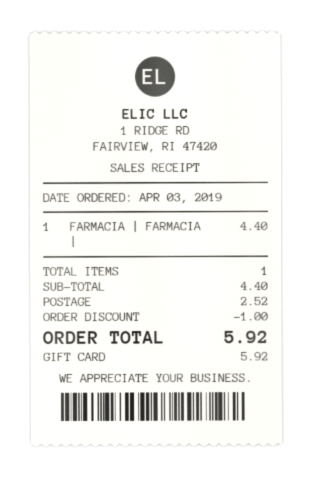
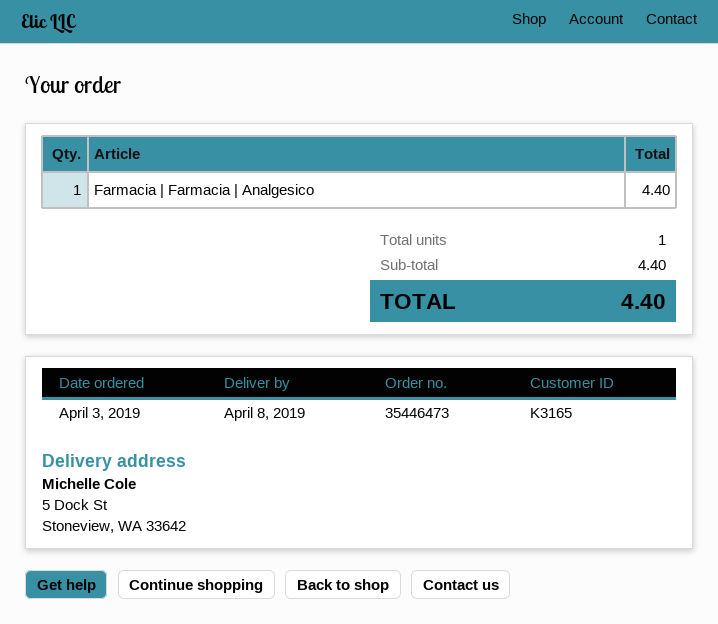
discount: 1.00 -> none
shipping: 2.52 -> none
total: 5.92 -> 4.40

